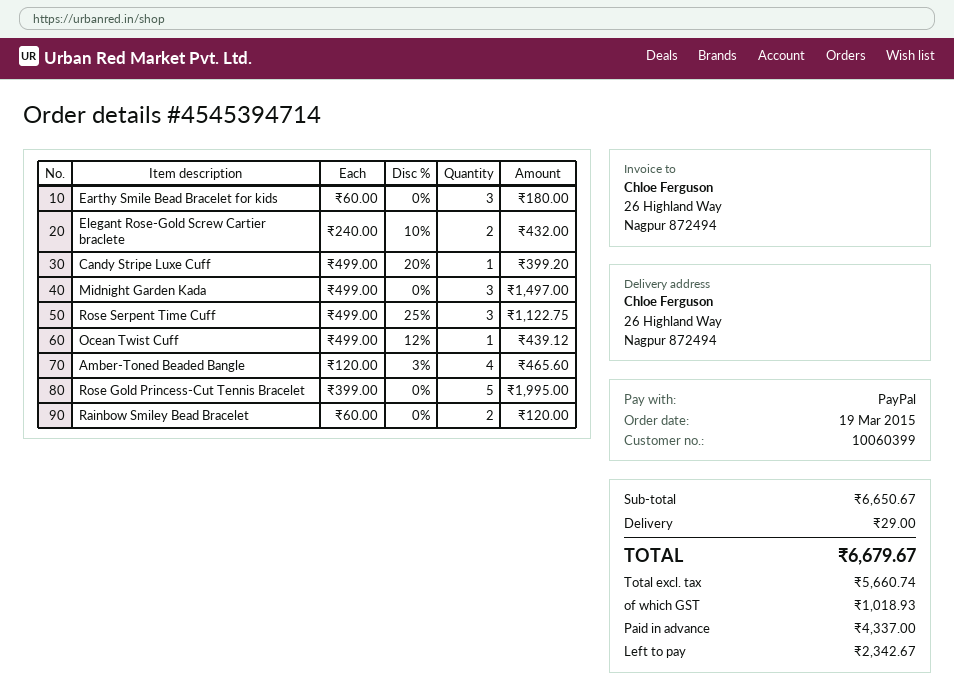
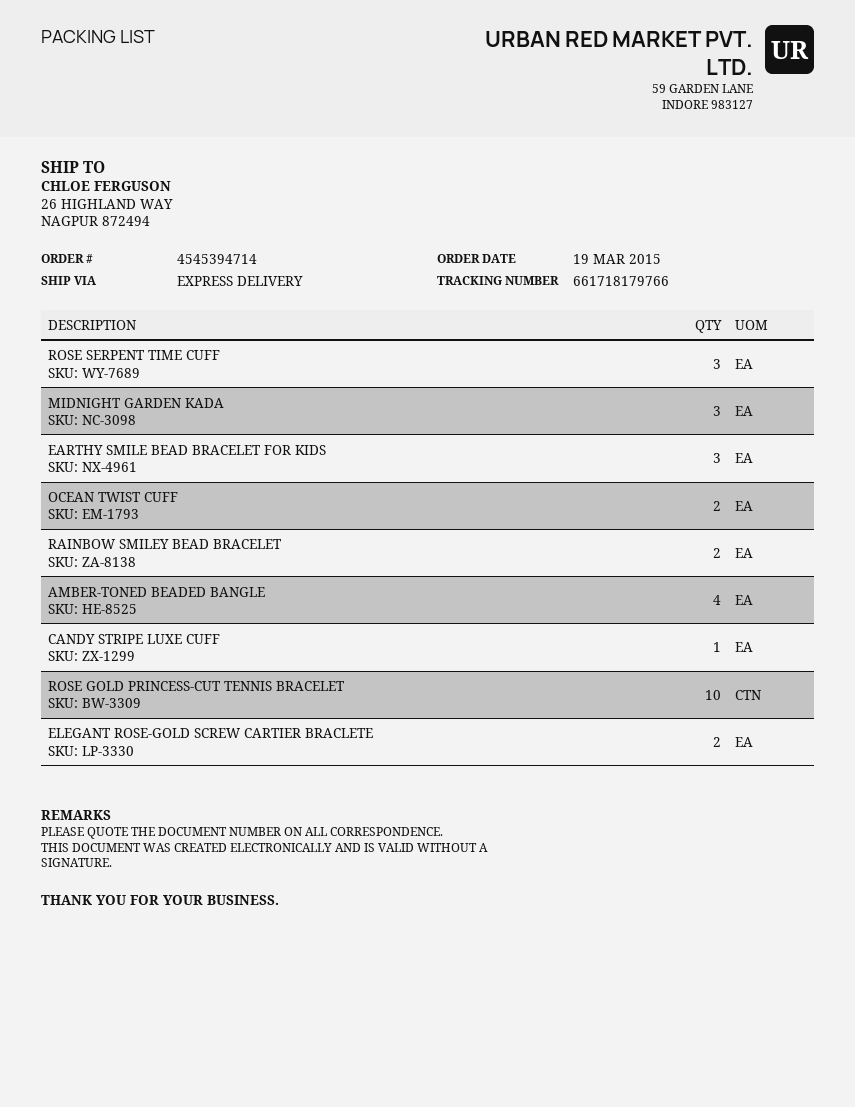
Ocean Twist Cuff: 1 -> 2
Rose Gold Princess-Cut Tennis Bracelet: 5 -> 10

